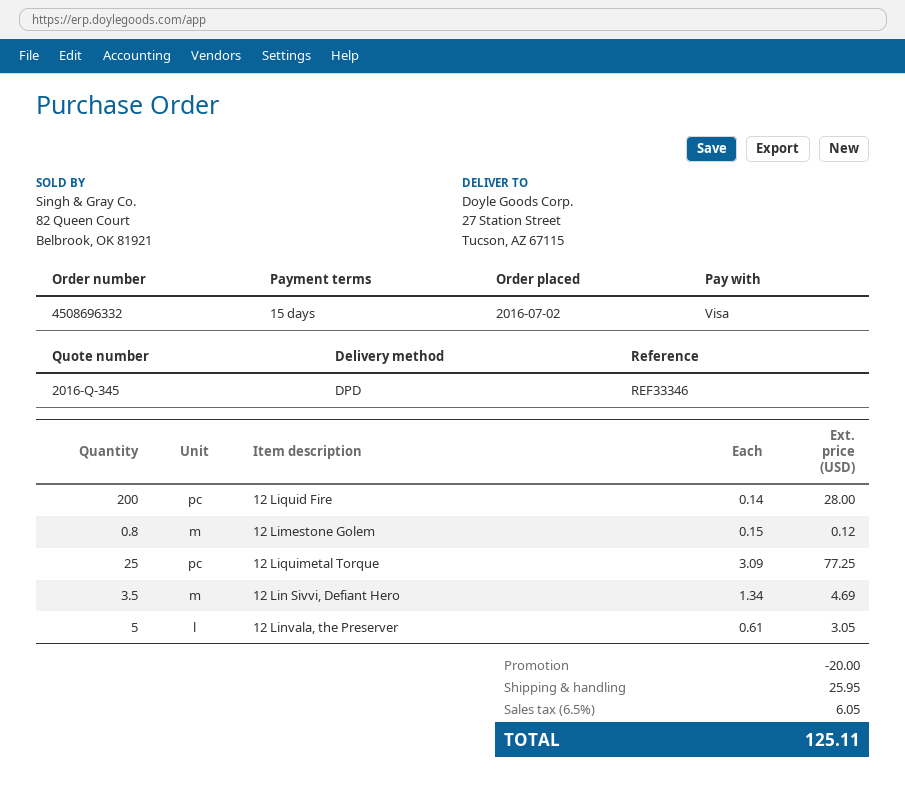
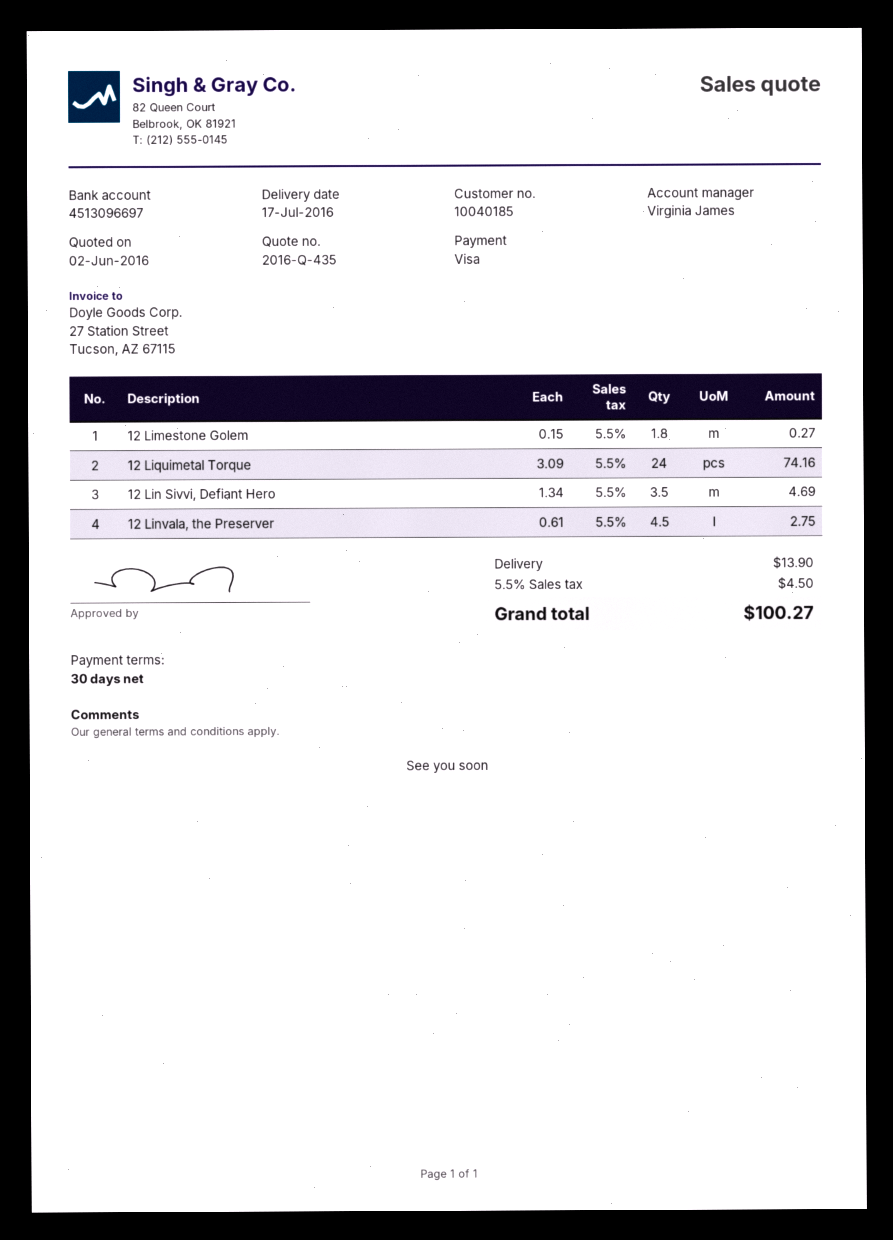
quote number: 2016-Q-345 -> 2016-Q-435
payment terms: 15 days -> 30 days
12 Liquid Fire: 200 x 0.14 = 28.00 -> none
12 Limestone Golem: 0.8 x 0.15 = 0.12 -> 1.8 x 0.15 = 0.27
12 Liquimetal Torque: 25 x 3.09 = 77.25 -> 24 x 3.09 = 74.16
12 Linvala, the Preserver: 5 x 0.61 = 3.05 -> 4.5 x 0.61 = 2.75
discount: 20.00 -> none
shipping: 25.95 -> 13.90
tax: 6.5% = 6.05 -> 5.5% = 4.50
total: 125.11 -> 100.27

